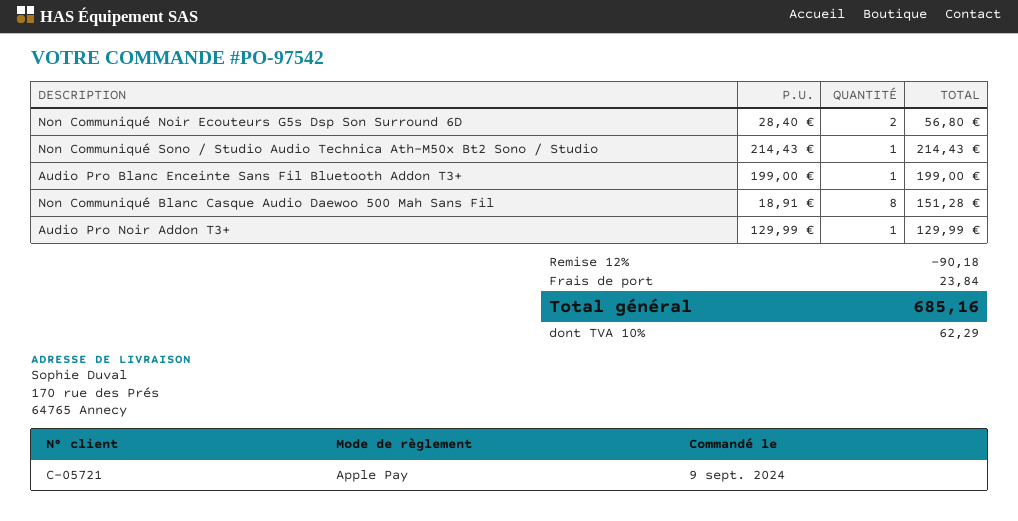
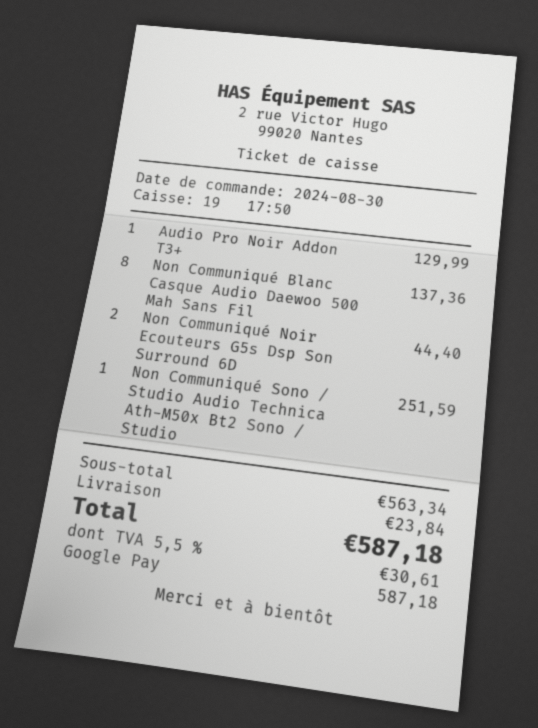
order date: 2024-09-09 -> 2024-08-30
payment method: Apple Pay -> Google Pay
Non Communiqué Noir Ecouteurs G5s Dsp Son Surround 6D: 2 for 56.80 -> 2 for 44.40
Non Communiqué Sono / Studio Audio Technica Ath-M50x Bt2 Sono / Studio: 1 for 214.43 -> 1 for 251.59
Audio Pro Blanc Enceinte Sans Fil Bluetooth Addon T3+: 1 for 199.00 -> none
Non Communiqué Blanc Casque Audio Daewoo 500 Mah Sans Fil: 8 for 151.28 -> 8 for 137.36
discount: 12% = 90.18 -> none
tax: 10% = 62.29 -> 5.5% = 30.61
total: 685.16 -> 587.18

